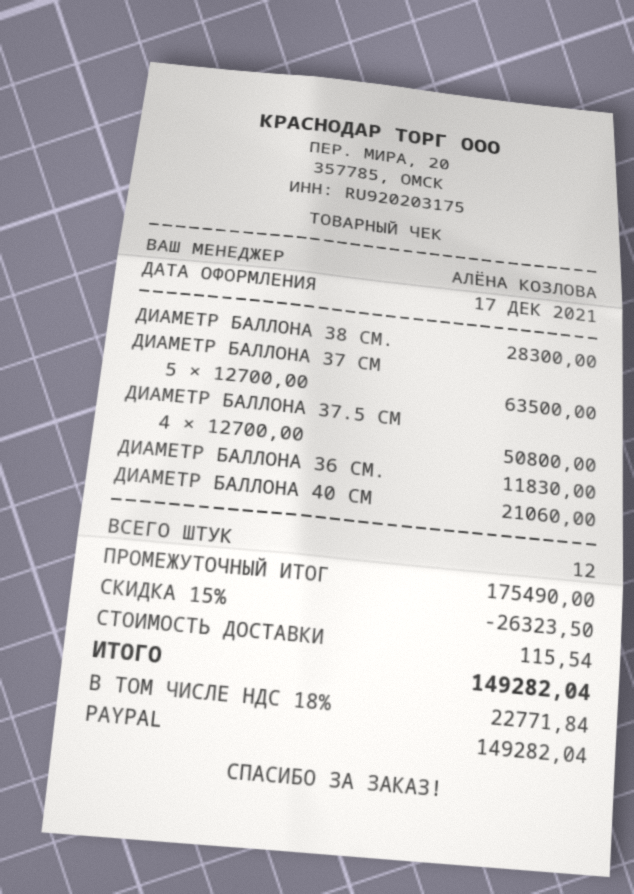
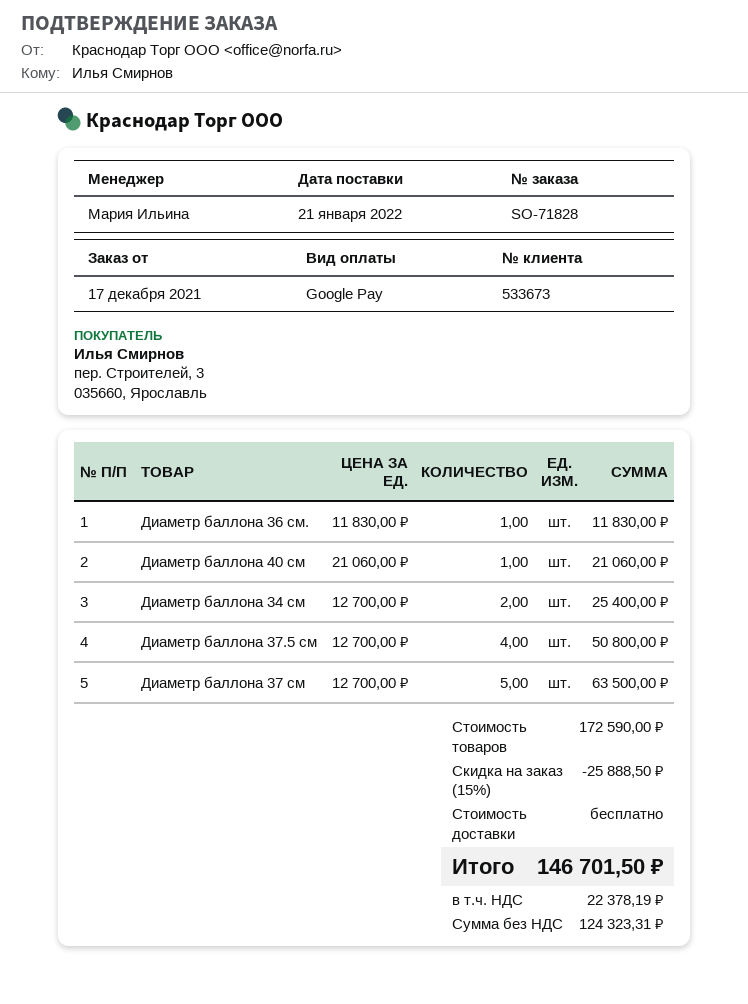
sales rep: АЛЁНА КОЗЛОВА -> Мария Ильина
payment method: PayPal -> Google Pay
ДИАМЕТР БАЛЛОНА 38 СМ.: 1 x 28300.00 = 28300.00 -> none
Диаметр баллона 34 см: none -> 2 x 12700.00 = 25400.00
subtotal: 175490.00 -> 172590.00
discount: 15% = 26323.50 -> 15% = 25888.50
shipping: 115.54 -> 0.00
tax: 22771.84 -> 22378.19
total: 149282.04 -> 146701.50

